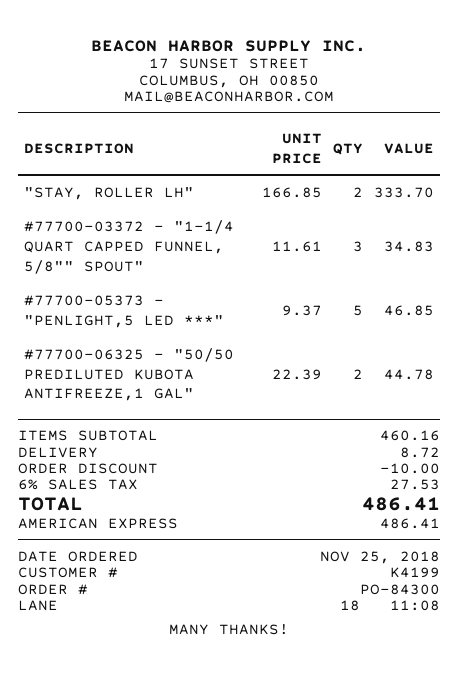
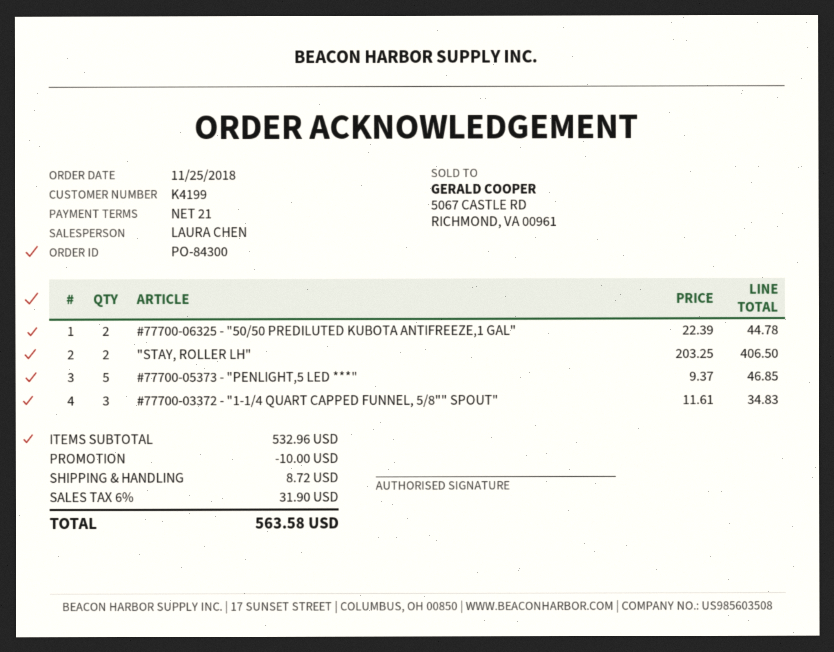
"STAY, ROLLER LH": 2 x 166.85 = 333.70 -> 2 x 203.25 = 406.50
subtotal: 460.16 -> 532.96
tax: 6% = 27.53 -> 6% = 31.90
total: 486.41 -> 563.58

